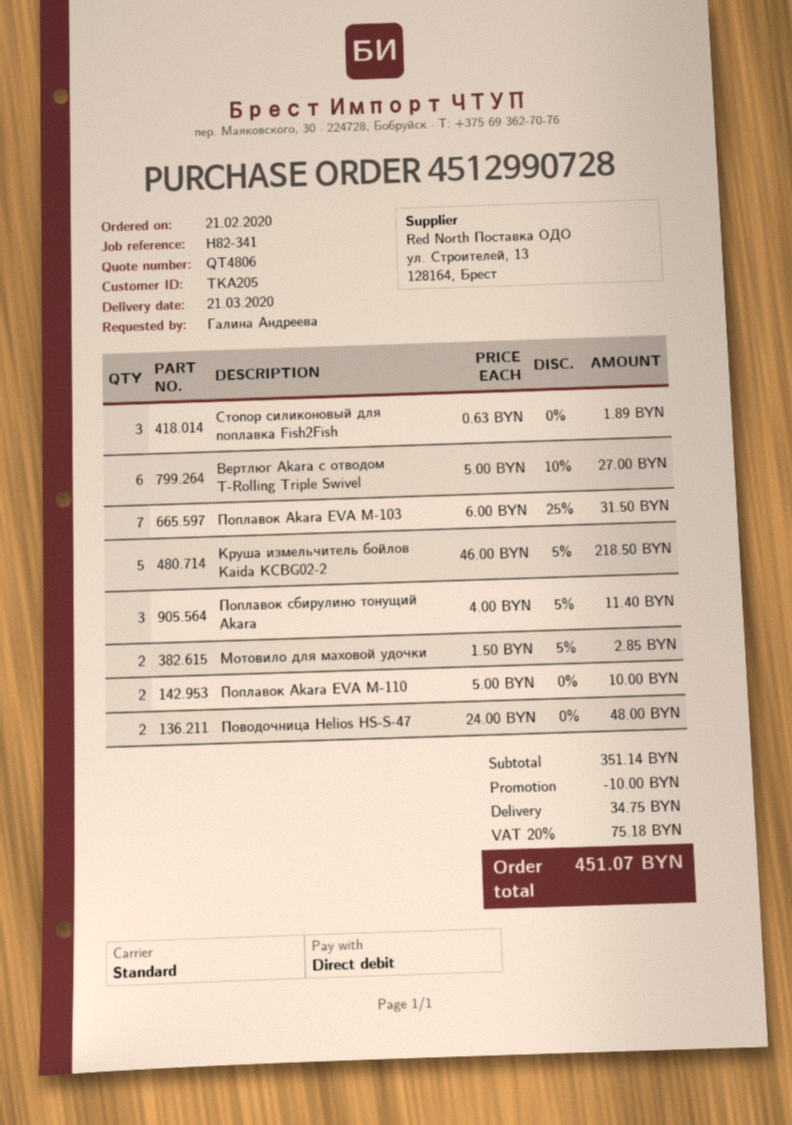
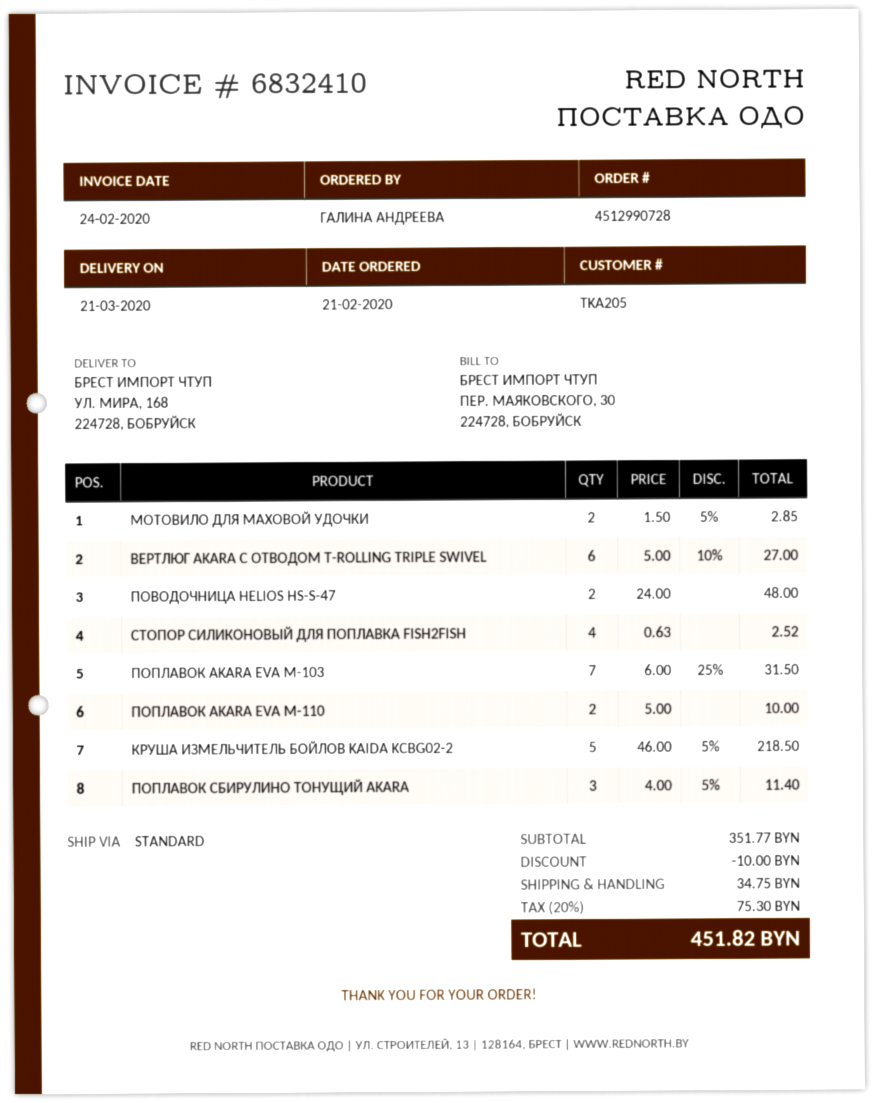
Стопор силиконовый для поплавка Fish2Fish: 3 x 0.63 = 1.89 -> 4 x 0.63 = 2.52
subtotal: 351.14 -> 351.77
tax: 20% = 75.18 -> 20% = 75.30
total: 451.07 -> 451.82

